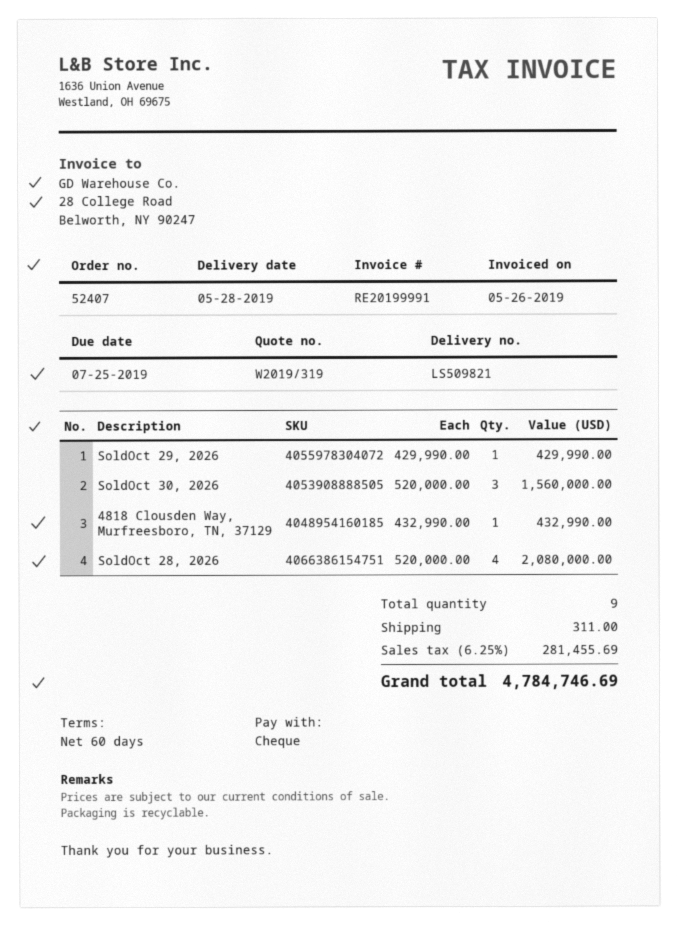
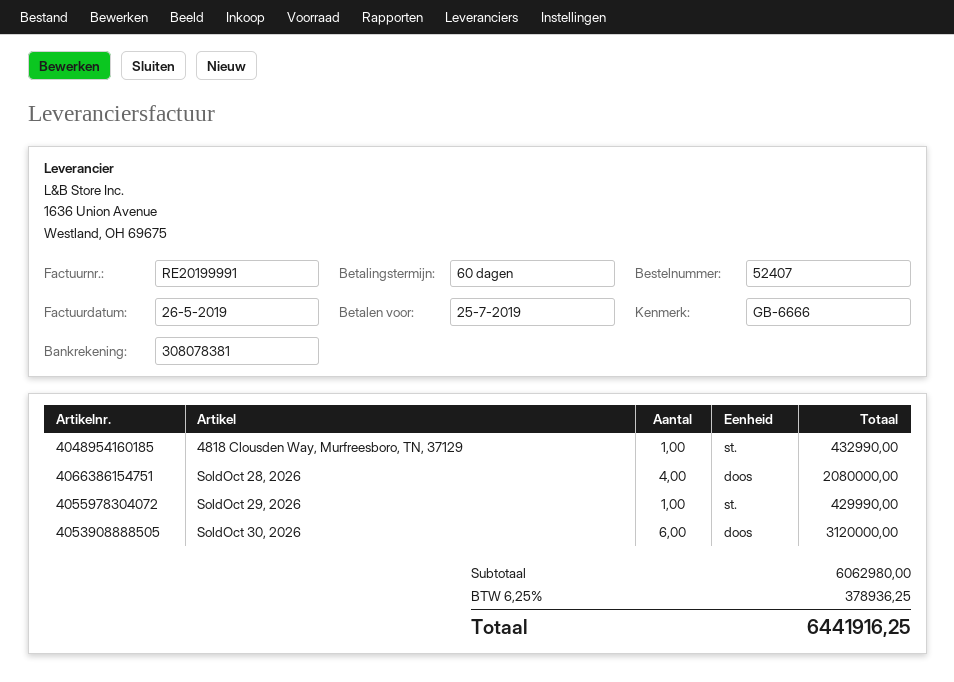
SoldOct 30, 2026: 3 for 1560000.00 -> 6 for 3120000.00
shipping: 311.00 -> none
tax: 6.25% = 281455.69 -> 6.25% = 378936.25
total: 4784746.69 -> 6441916.25

